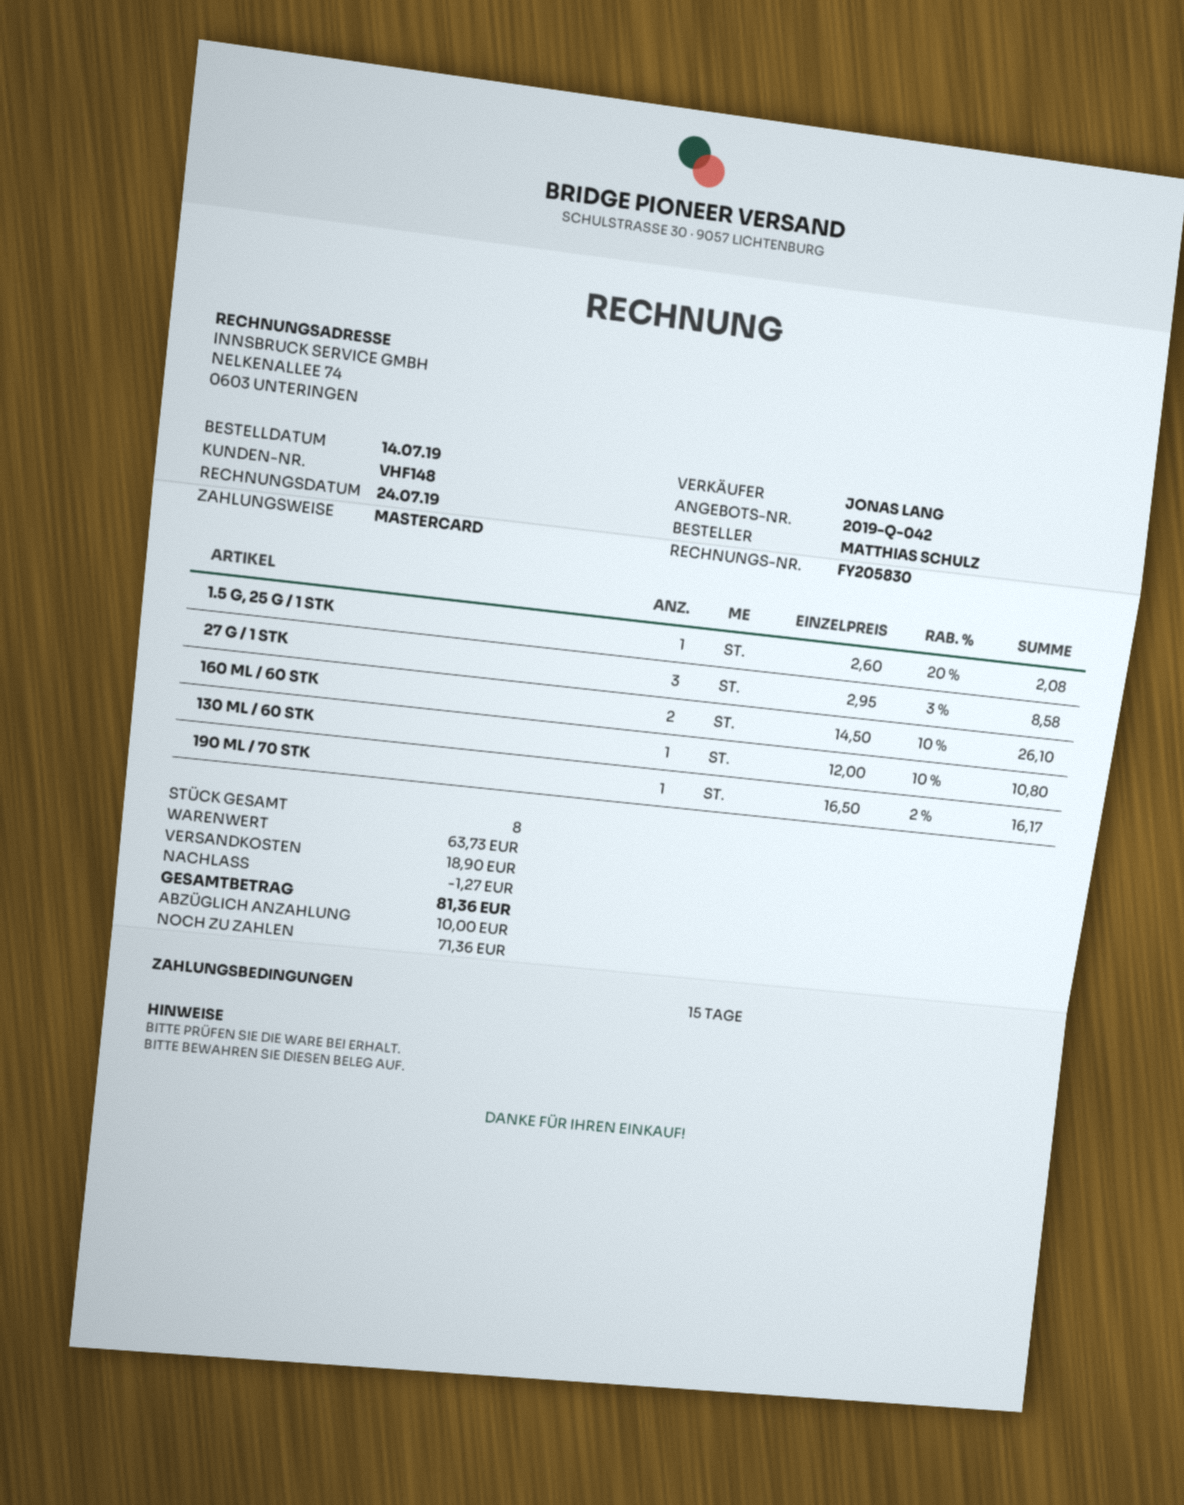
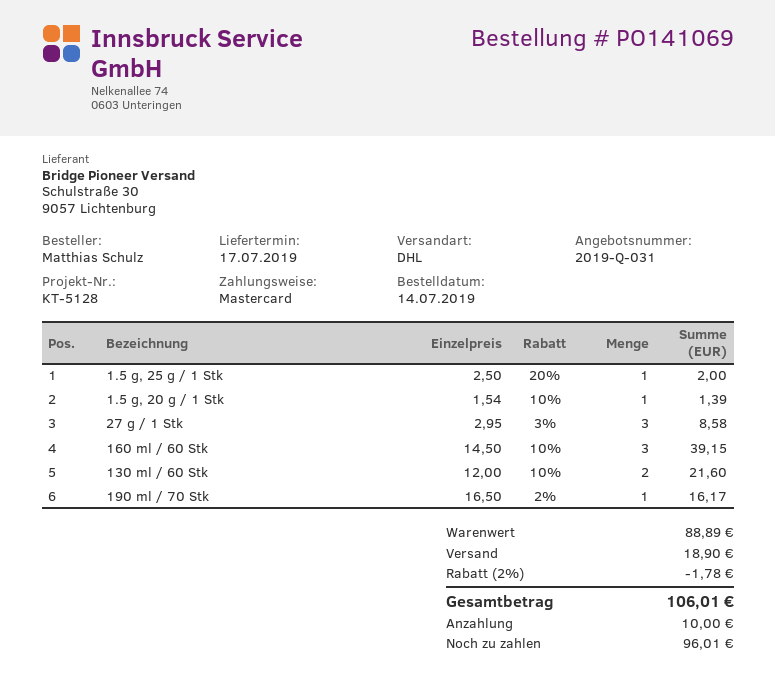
quote number: 2019-Q-042 -> 2019-Q-031
1.5 G, 25 G / 1 STK: 1 x 2.60 - 20% = 2.08 -> 1 x 2.50 - 20% = 2.00
160 ML / 60 STK: 2 x 14.50 - 10% = 26.10 -> 3 x 14.50 - 10% = 39.15
130 ML / 60 STK: 1 x 12.00 - 10% = 10.80 -> 2 x 12.00 - 10% = 21.60
1.5 g, 20 g / 1 Stk: none -> 1 x 1.54 - 10% = 1.39
subtotal: 63.73 -> 88.89
discount: 1.27 -> 1.78
total: 81.36 -> 106.01
balance: 71.36 -> 96.01

